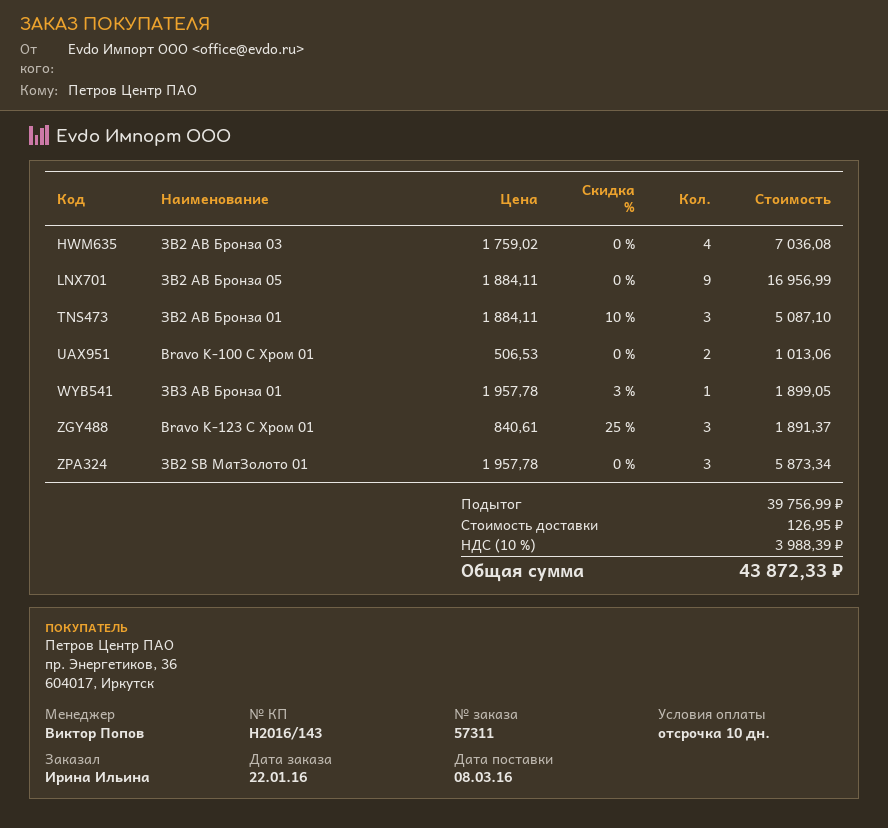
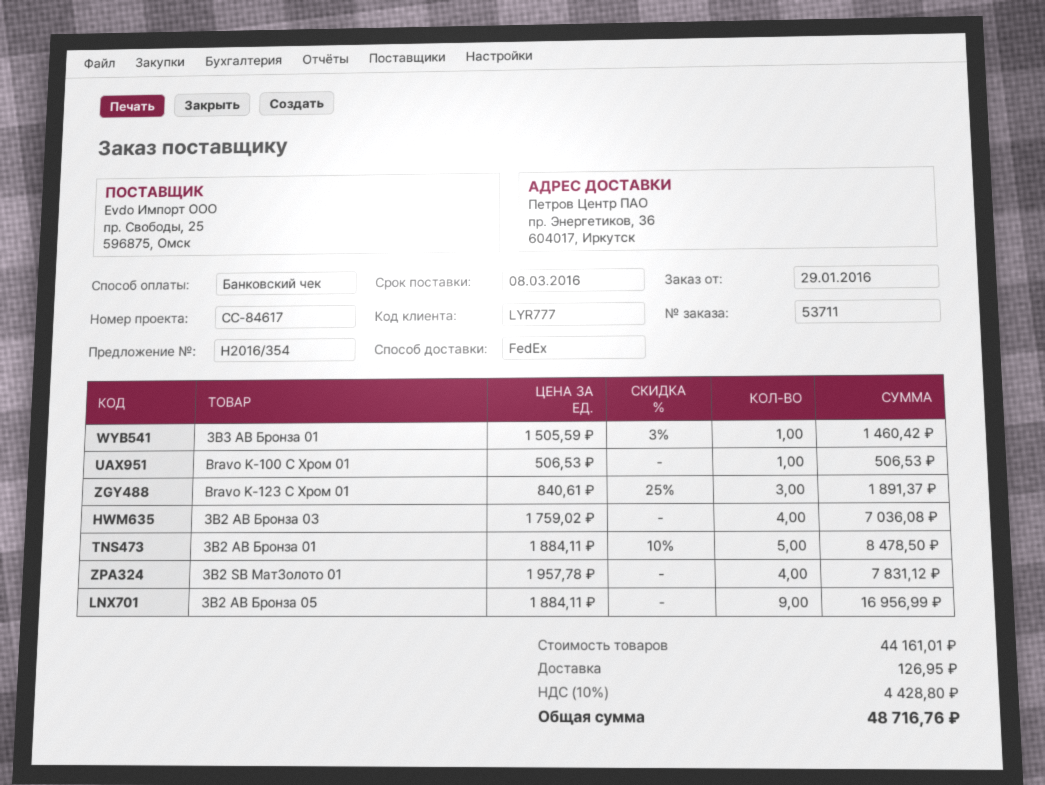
quote number: H2016/143 -> H2016/354
order number: 57311 -> 53711
order date: 2016-01-22 -> 2016-01-29
ЗВ2 AB Бронза 01: 3 x 1884.11 - 10% = 5087.10 -> 5 x 1884.11 - 10% = 8478.50
Bravo K-100 C Хром 01: 2 x 506.53 = 1013.06 -> 1 x 506.53 = 506.53
ЗВ3 AB Бронза 01: 1 x 1957.78 - 3% = 1899.05 -> 1 x 1505.59 - 3% = 1460.42
ЗВ2 SB МатЗолото 01: 3 x 1957.78 = 5873.34 -> 4 x 1957.78 = 7831.12
subtotal: 39756.99 -> 44161.01
tax: 10% = 3988.39 -> 10% = 4428.80
total: 43872.33 -> 48716.76

